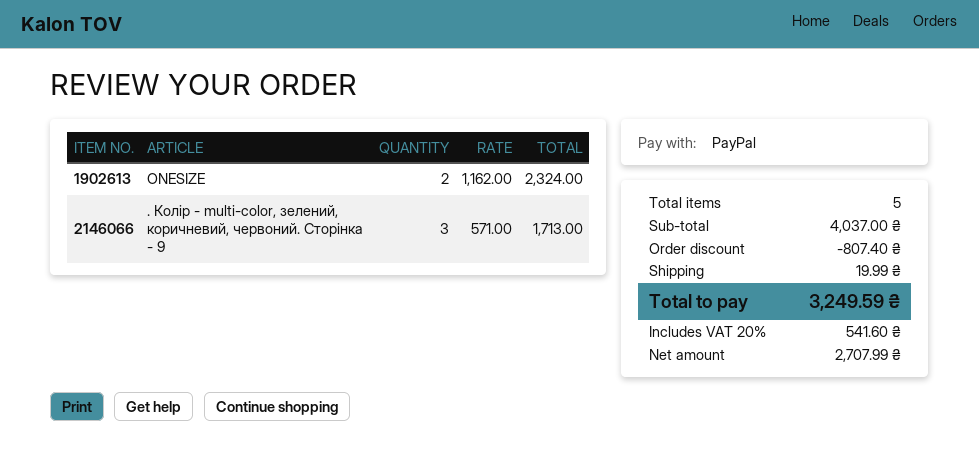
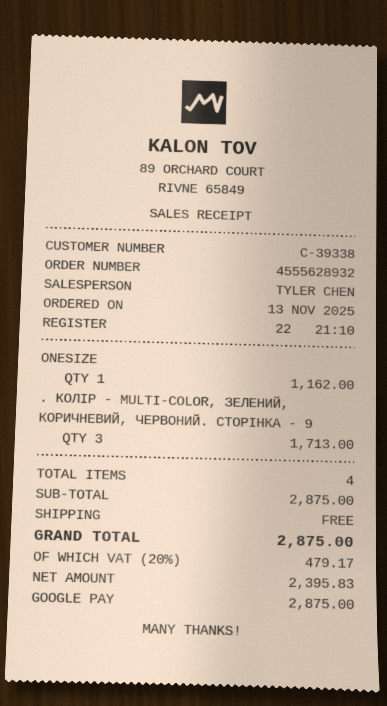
payment method: PayPal -> Google Pay
ONESIZE: 2 for 2324.00 -> 1 for 1162.00
total quantity: 5 -> 4
subtotal: 4037.00 -> 2875.00
discount: 807.40 -> none
shipping: 19.99 -> 0.00
net: 2707.99 -> 2395.83
tax: 20% = 541.60 -> 20% = 479.17
total: 3249.59 -> 2875.00

